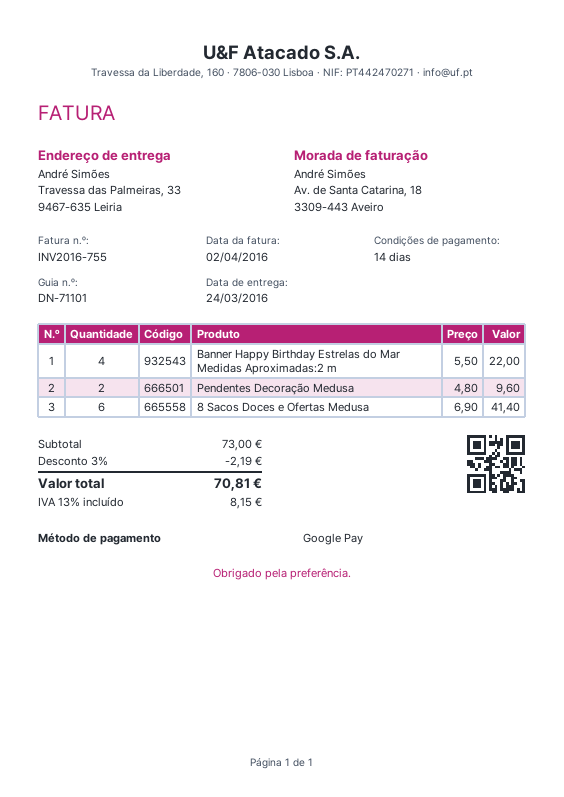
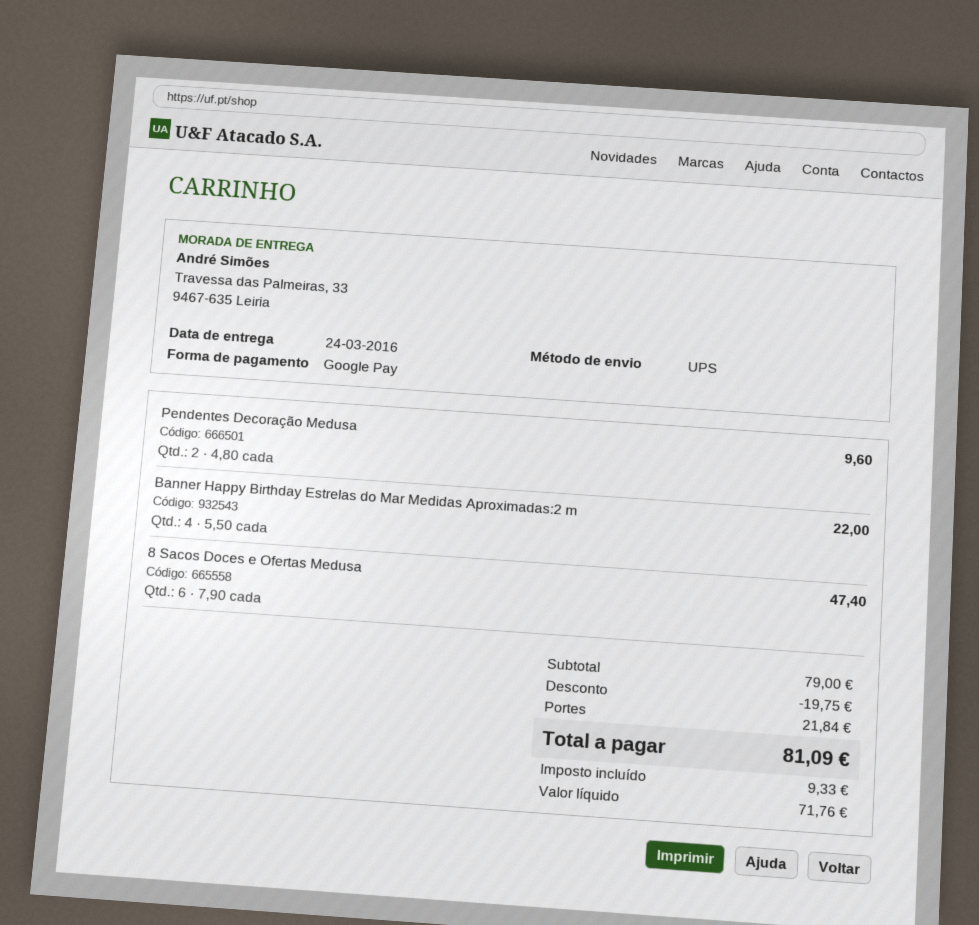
8 Sacos Doces e Ofertas Medusa: 6 x 6.90 = 41.40 -> 6 x 7.90 = 47.40
subtotal: 73.00 -> 79.00
discount: 2.19 -> 19.75
shipping: none -> 21.84
tax: 8.15 -> 9.33
total: 70.81 -> 81.09

